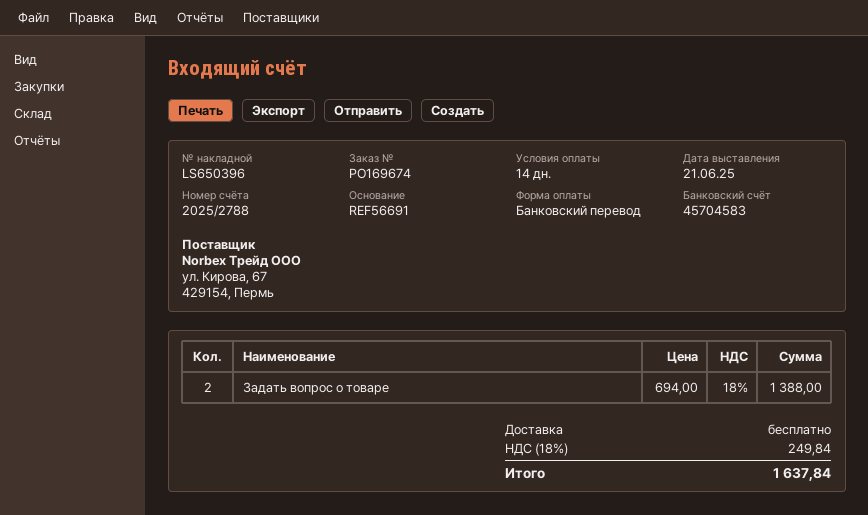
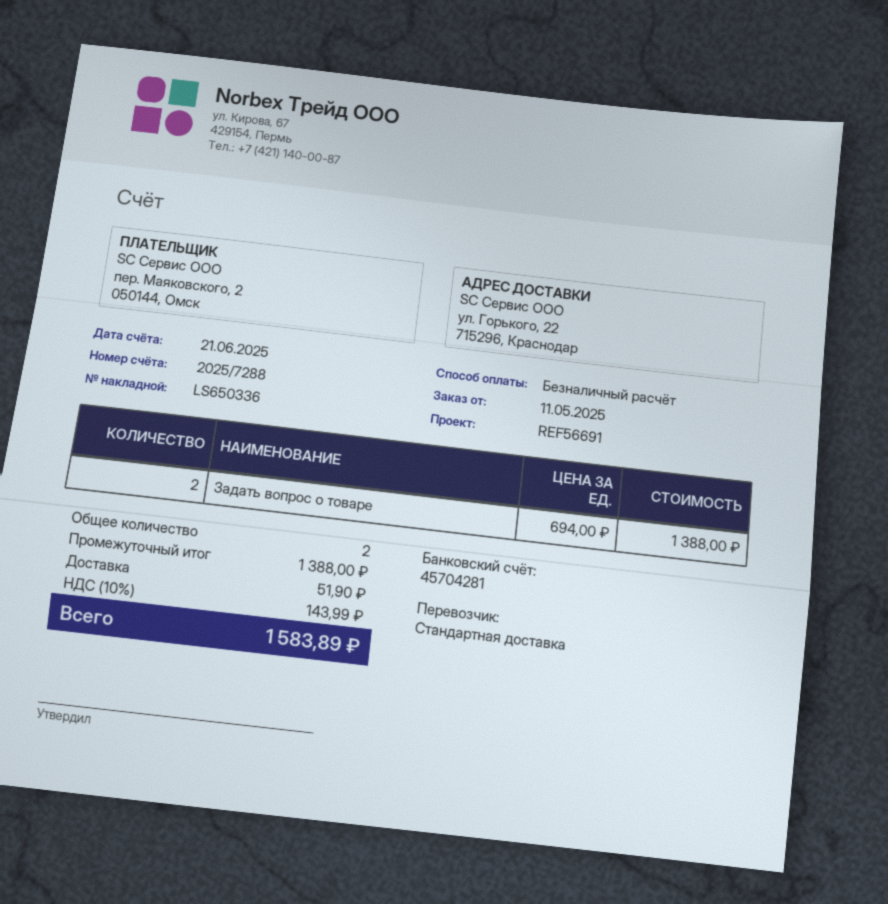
delivery note number: LS650396 -> LS650336
invoice number: 2025/2788 -> 2025/7288
bank account: 45704583 -> 45704281
shipping: 0.00 -> 51.90
tax: 18% = 249.84 -> 10% = 143.99
total: 1637.84 -> 1583.89

